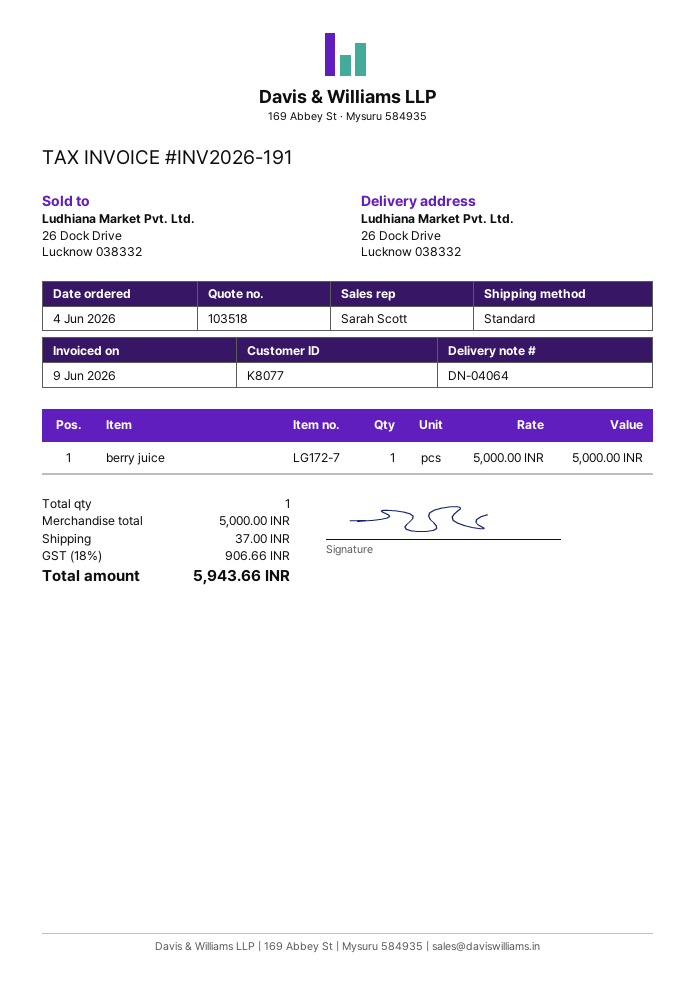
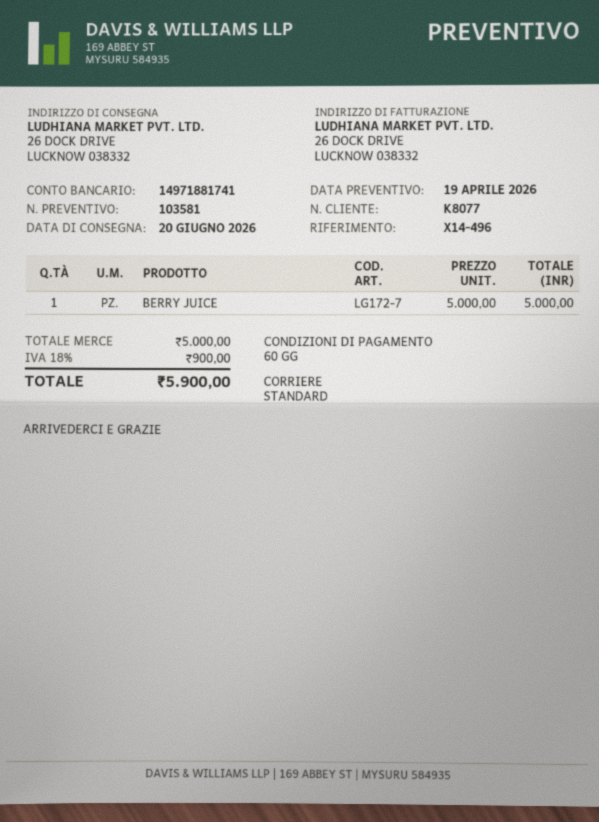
quote number: 103518 -> 103581
shipping: 37.00 -> none
tax: 18% = 906.66 -> 18% = 900.00
total: 5943.66 -> 5900.00

